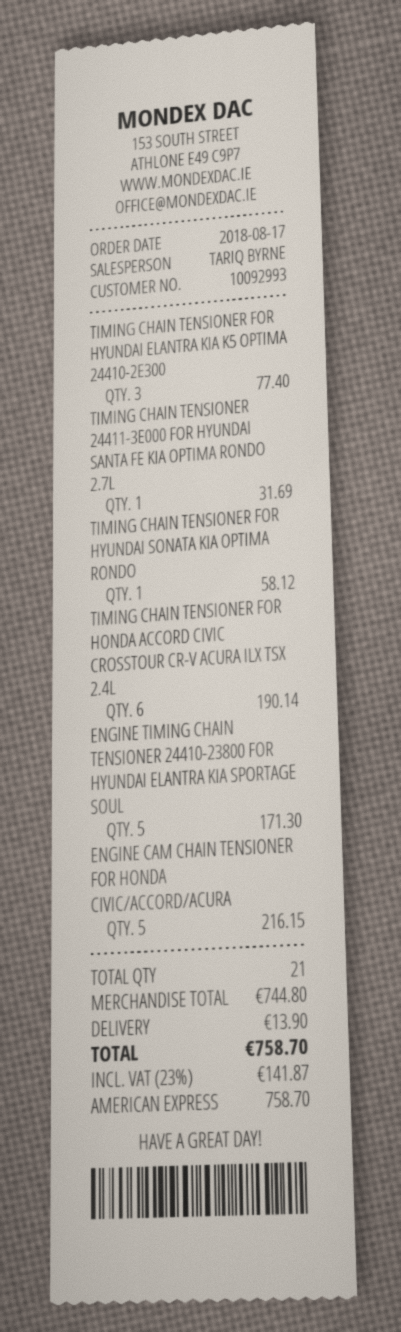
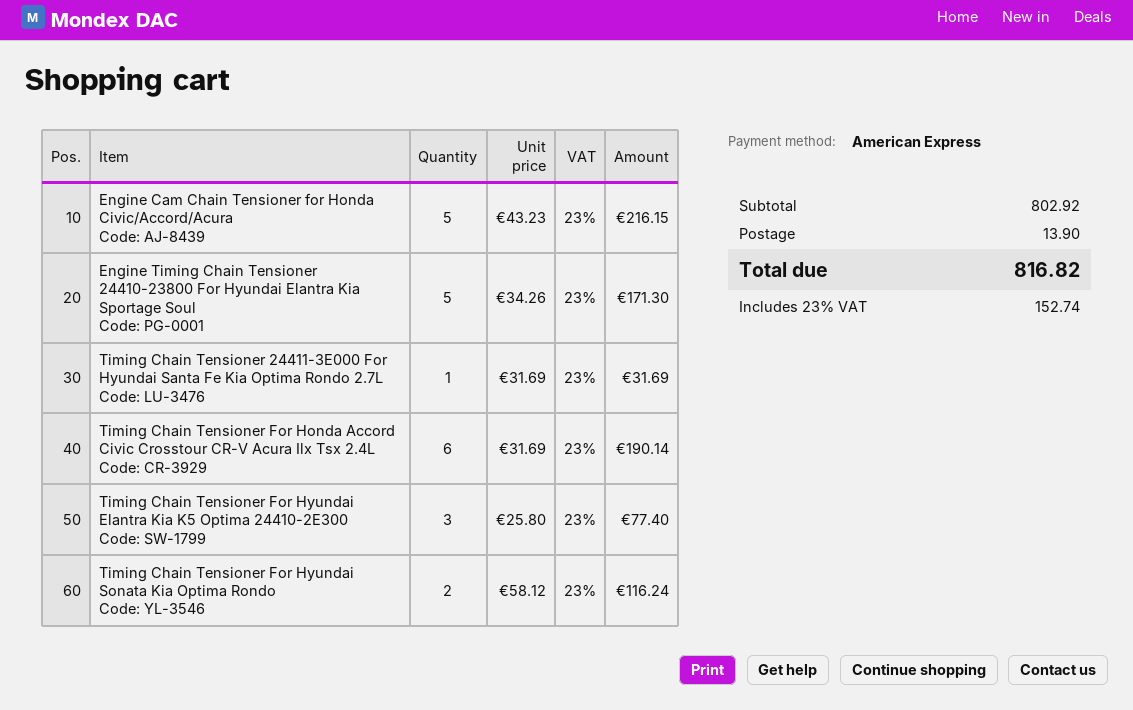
TIMING CHAIN TENSIONER FOR HYUNDAI SONATA KIA OPTIMA RONDO: 1 for 58.12 -> 2 for 116.24
subtotal: 744.80 -> 802.92
tax: 23% = 141.87 -> 23% = 152.74
total: 758.70 -> 816.82

